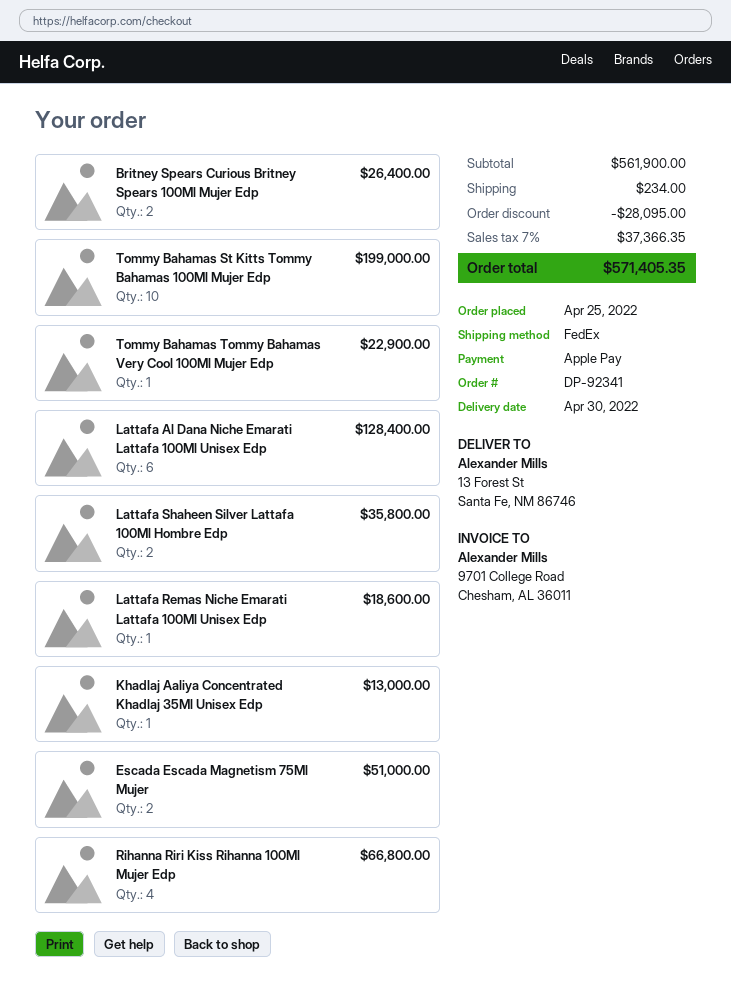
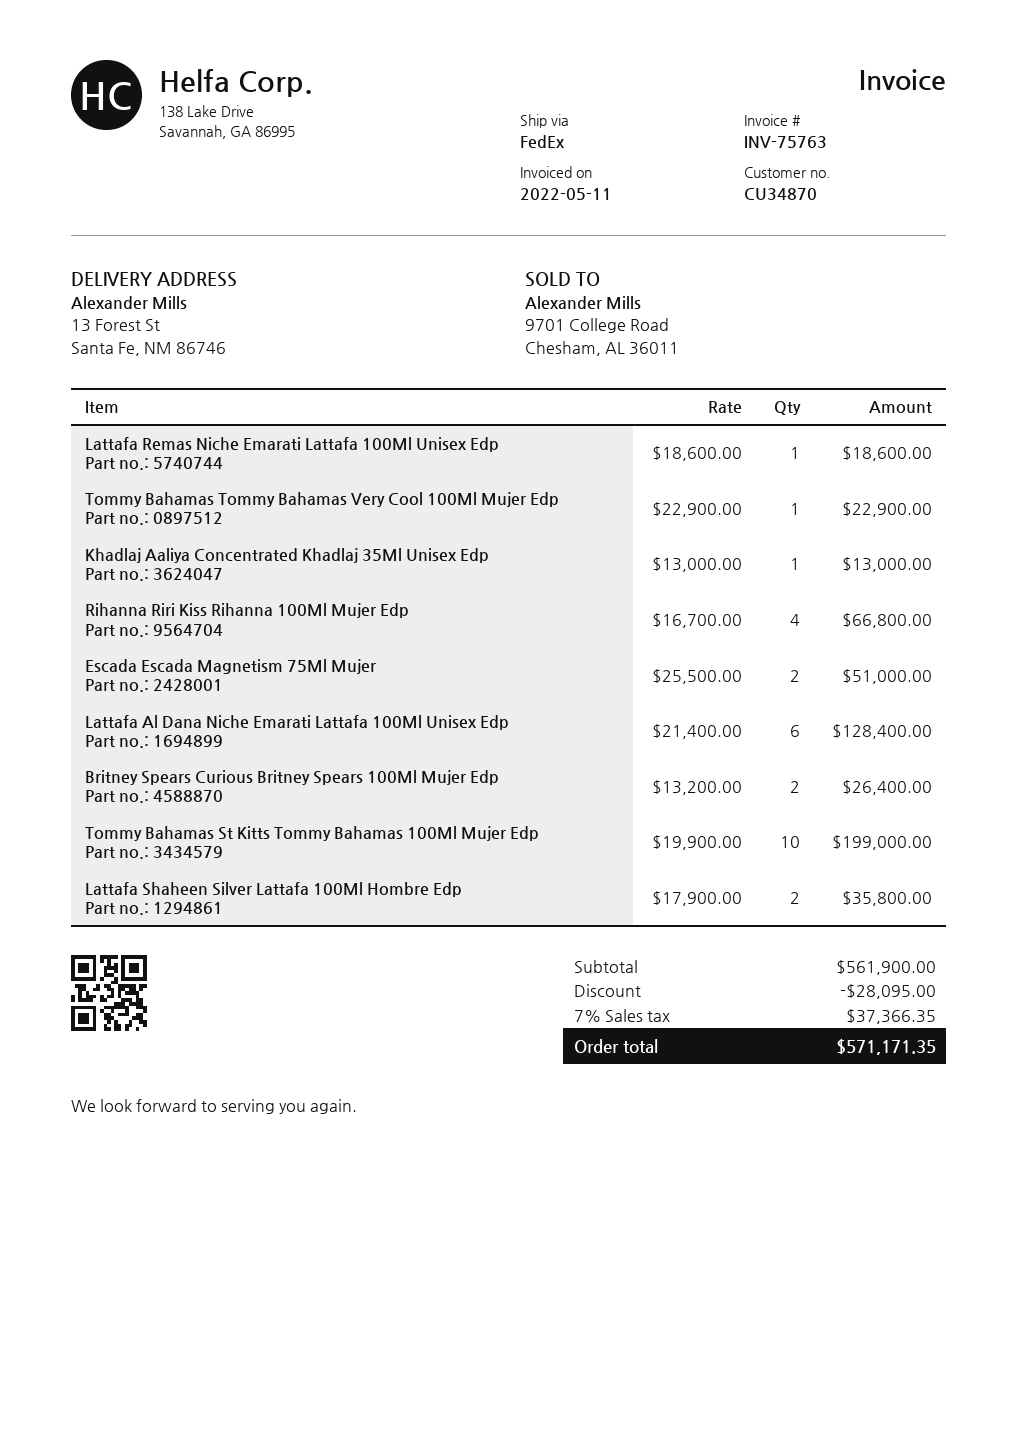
shipping: 234.00 -> none
total: 571405.35 -> 571171.35

